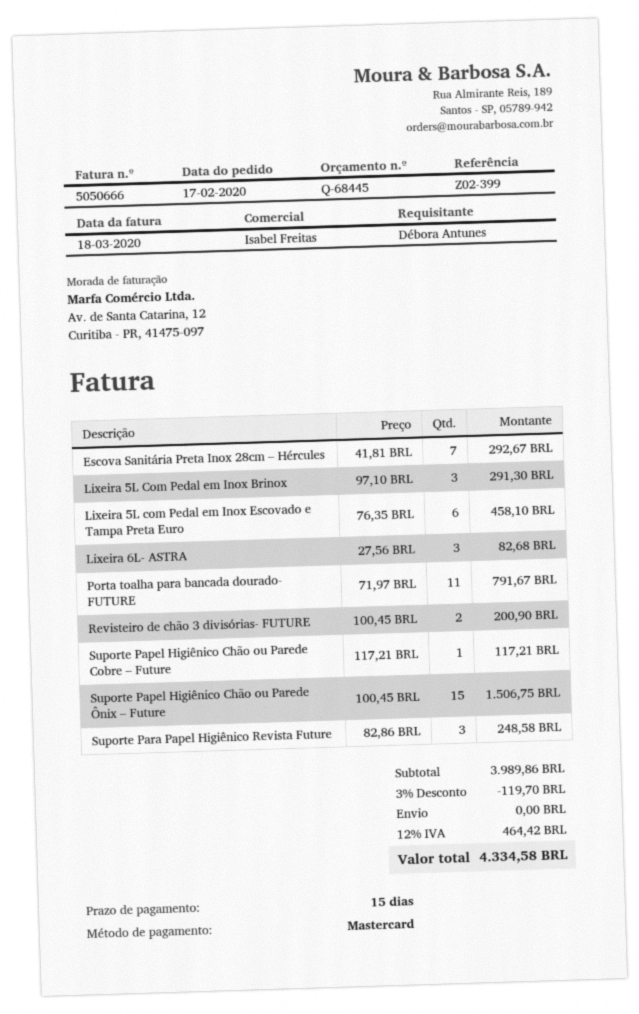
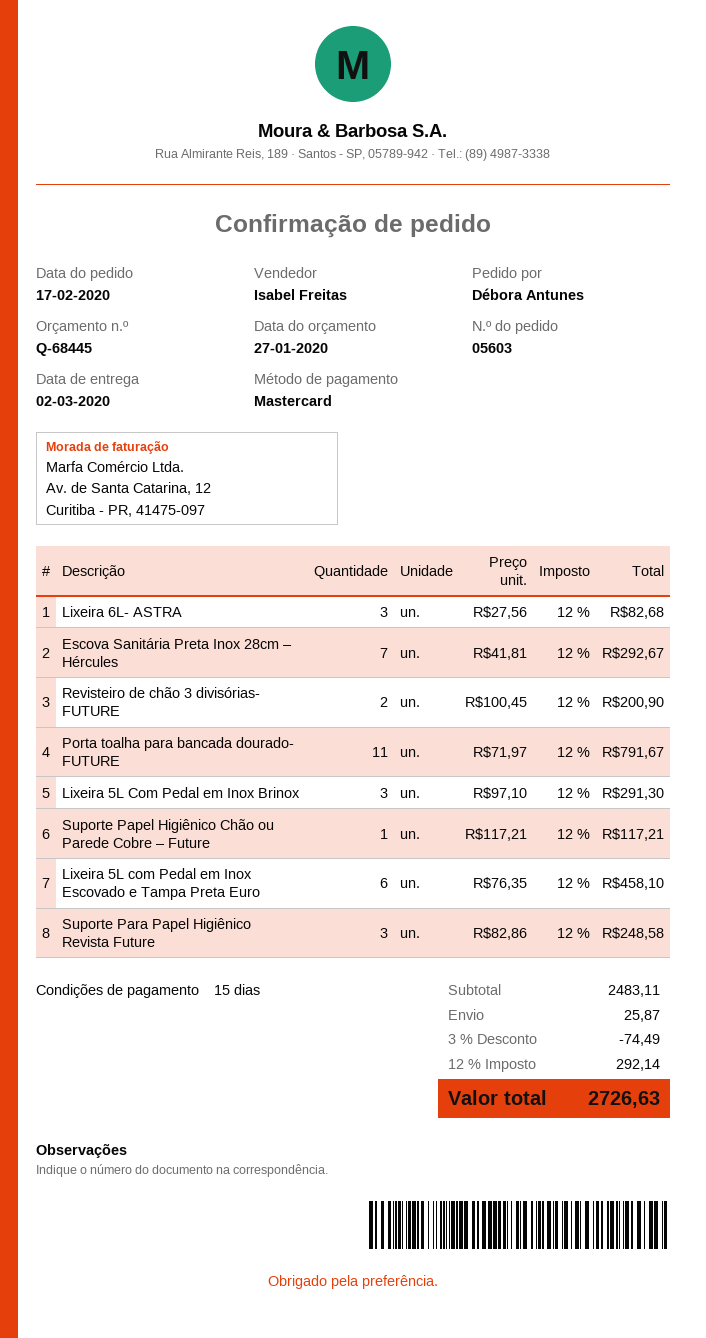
Suporte Papel Higiênico Chão ou Parede Ônix – Future: 15 x 100.45 = 1506.75 -> none
subtotal: 3989.86 -> 2483.11
discount: 3% = 119.70 -> 3% = 74.49
shipping: 0.00 -> 25.87
tax: 12% = 464.42 -> 12% = 292.14
total: 4334.58 -> 2726.63

